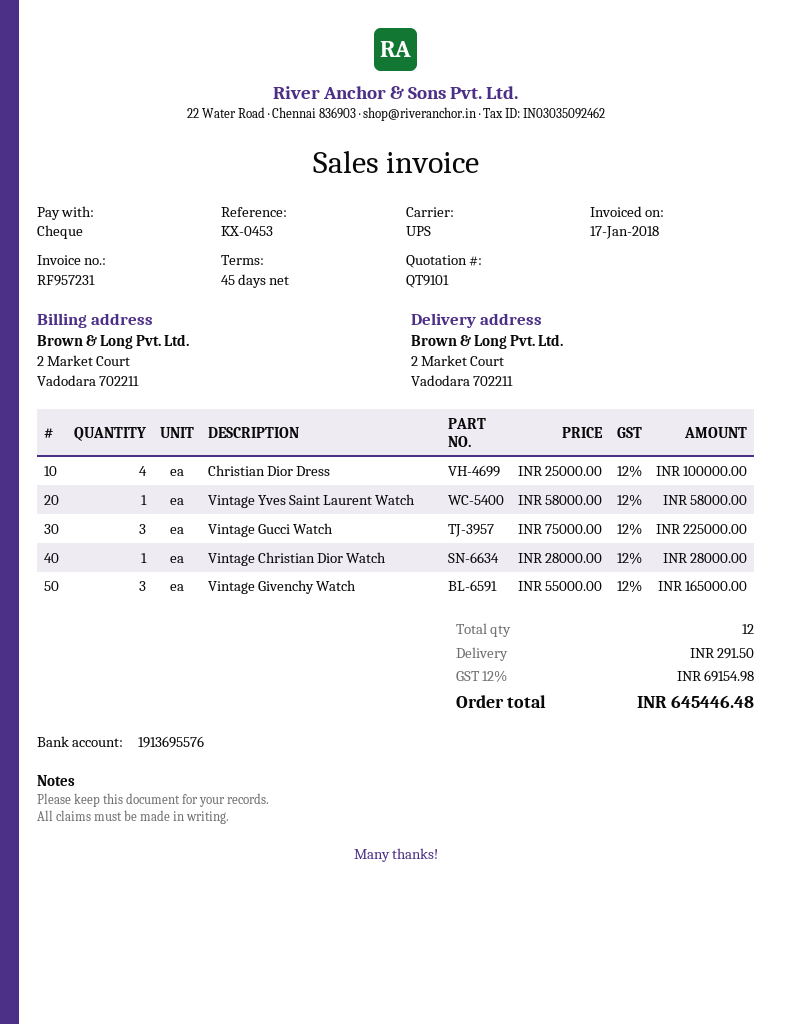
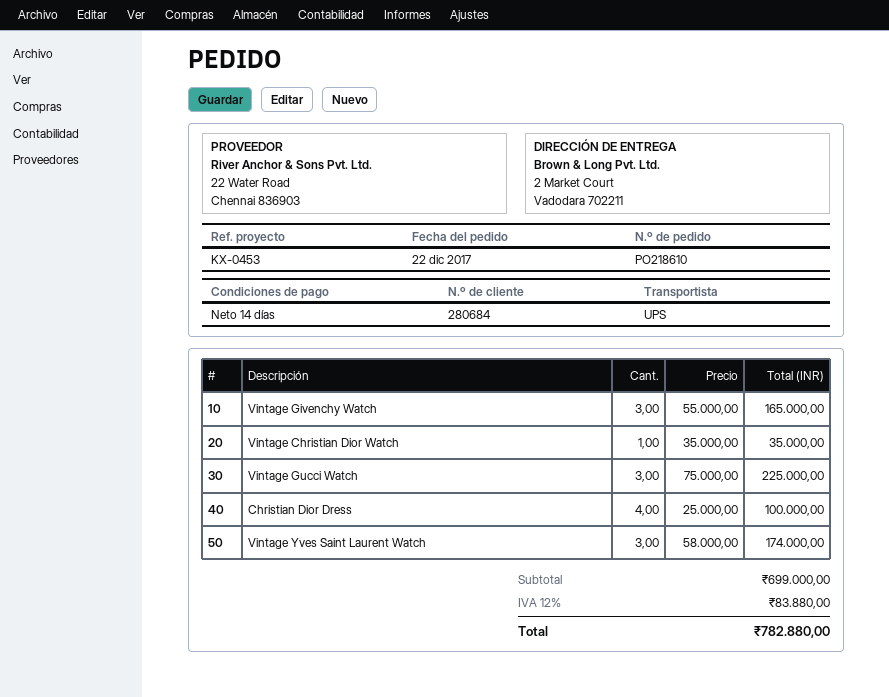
payment terms: 45 days -> 14 days
Vintage Yves Saint Laurent Watch: 1 x 58000.00 = 58000.00 -> 3 x 58000.00 = 174000.00
Vintage Christian Dior Watch: 1 x 28000.00 = 28000.00 -> 1 x 35000.00 = 35000.00
shipping: 291.50 -> none
tax: 12% = 69154.98 -> 12% = 83880.00
total: 645446.48 -> 782880.00

